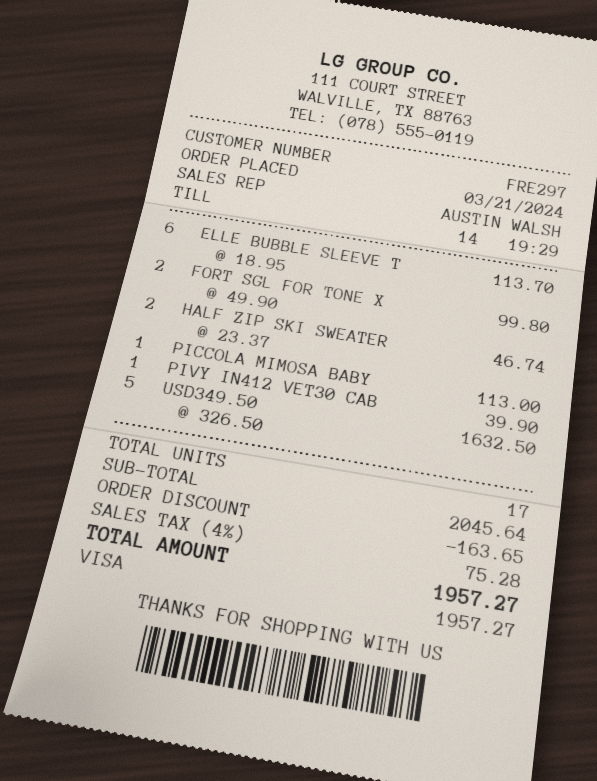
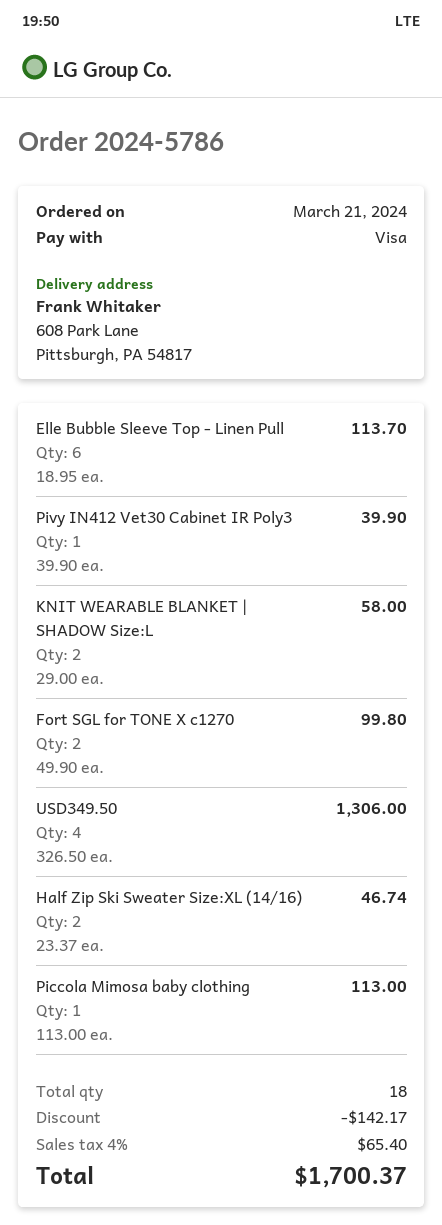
USD349.50: 5 x 326.50 = 1632.50 -> 4 x 326.50 = 1306.00
KNIT WEARABLE BLANKET | SHADOW Size:L: none -> 2 x 29.00 = 58.00
total quantity: 17 -> 18
discount: 163.65 -> 142.17
tax: 4% = 75.28 -> 4% = 65.40
total: 1957.27 -> 1700.37

